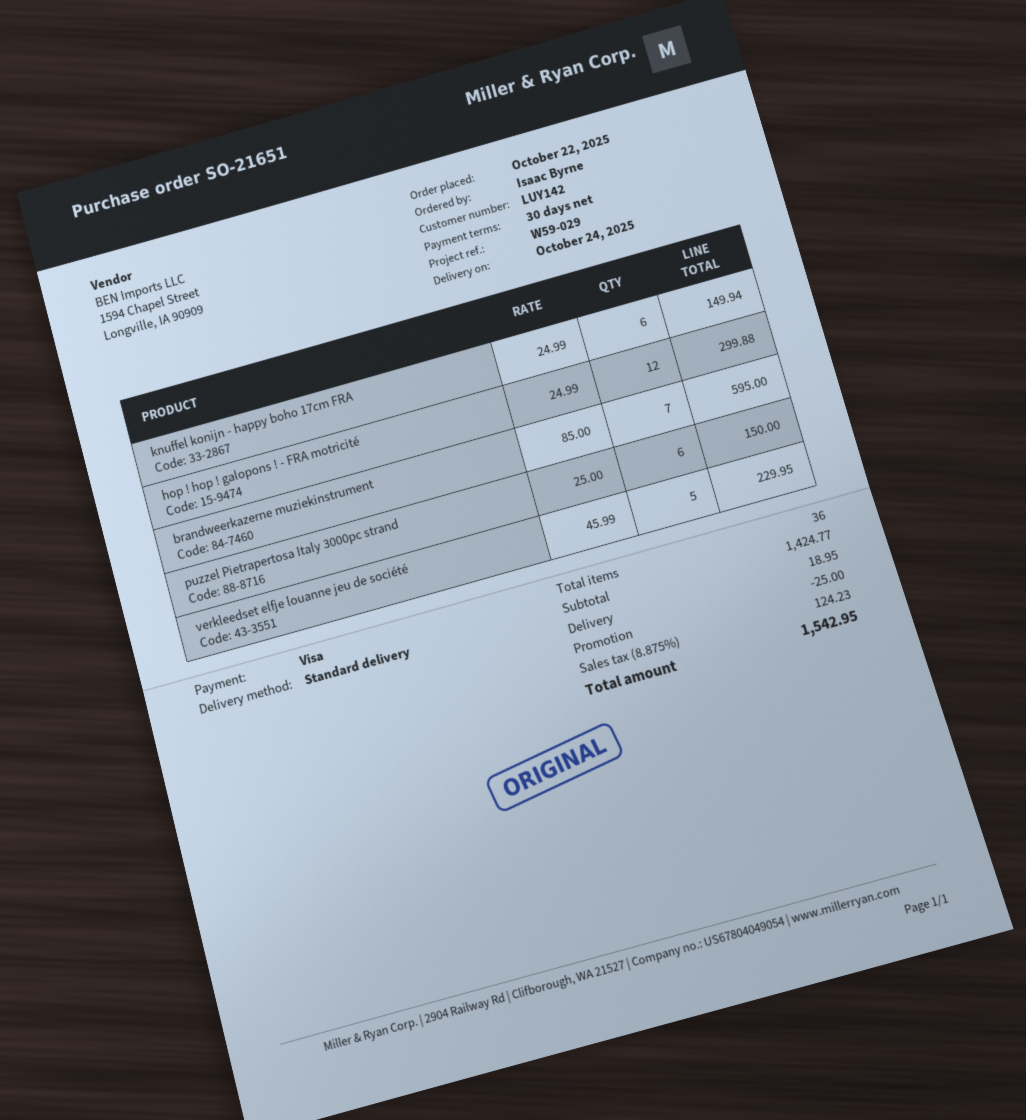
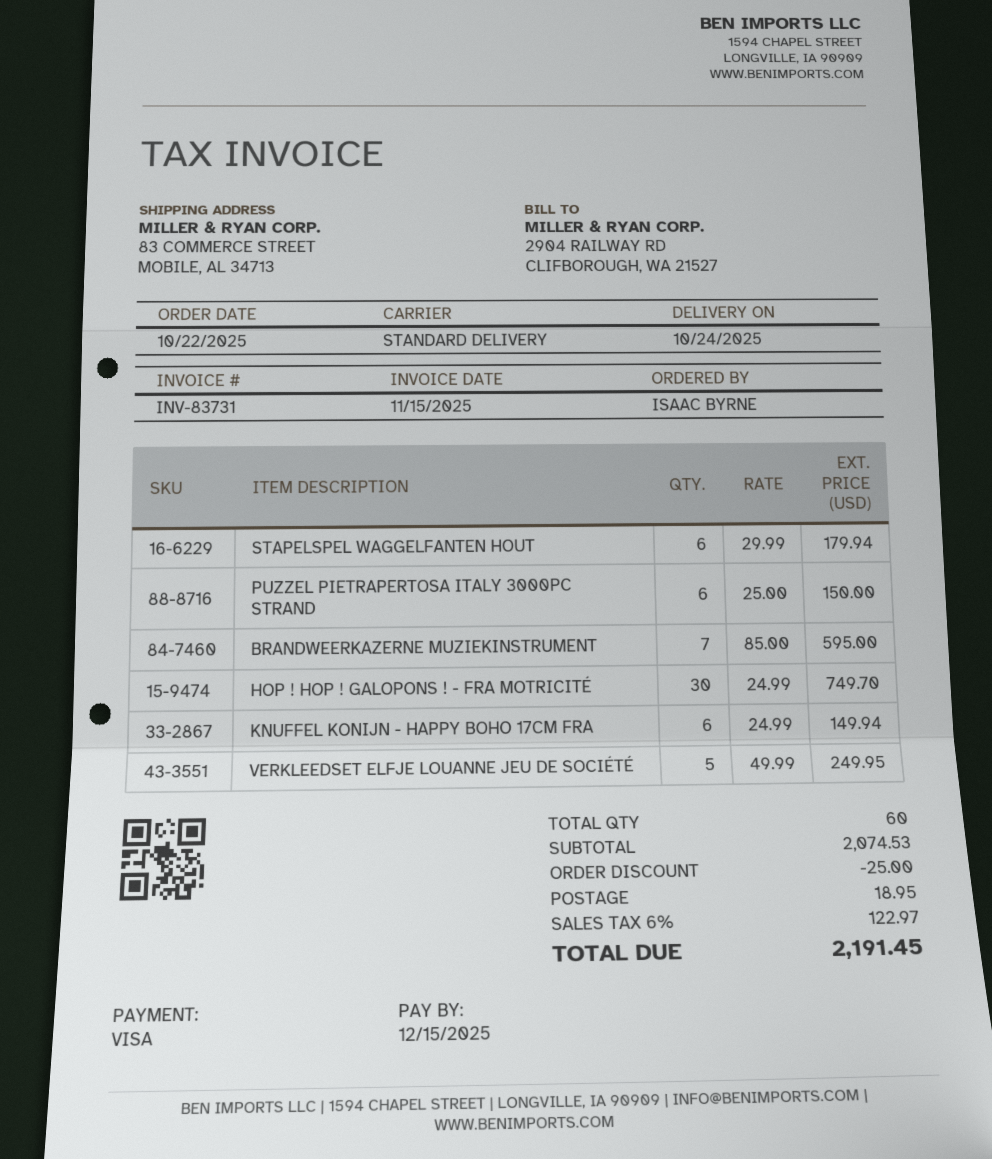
hop ! hop ! galopons ! - FRA motricité: 12 x 24.99 = 299.88 -> 30 x 24.99 = 749.70
verkleedset elfje louanne jeu de société: 5 x 45.99 = 229.95 -> 5 x 49.99 = 249.95
STAPELSPEL WAGGELFANTEN HOUT: none -> 6 x 29.99 = 179.94
total quantity: 36 -> 60
subtotal: 1424.77 -> 2074.53
tax: 8.875% = 124.23 -> 6% = 122.97
total: 1542.95 -> 2191.45

